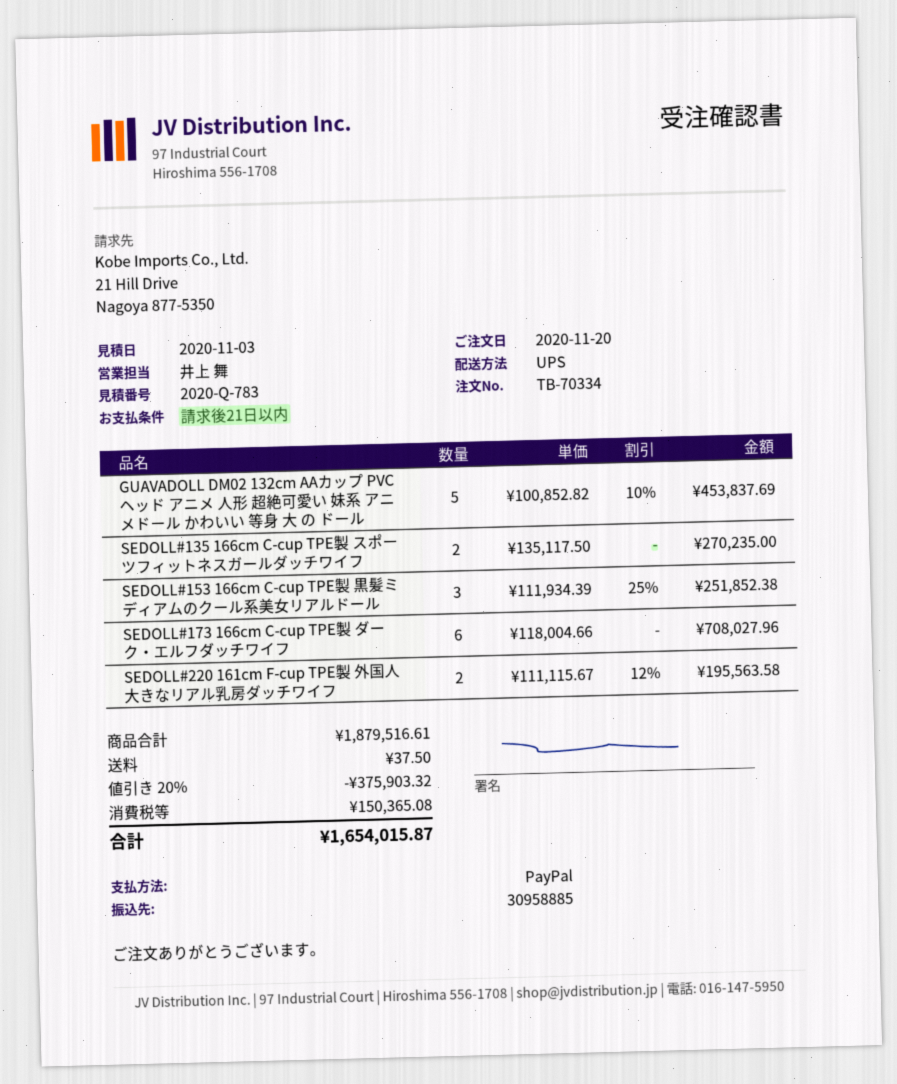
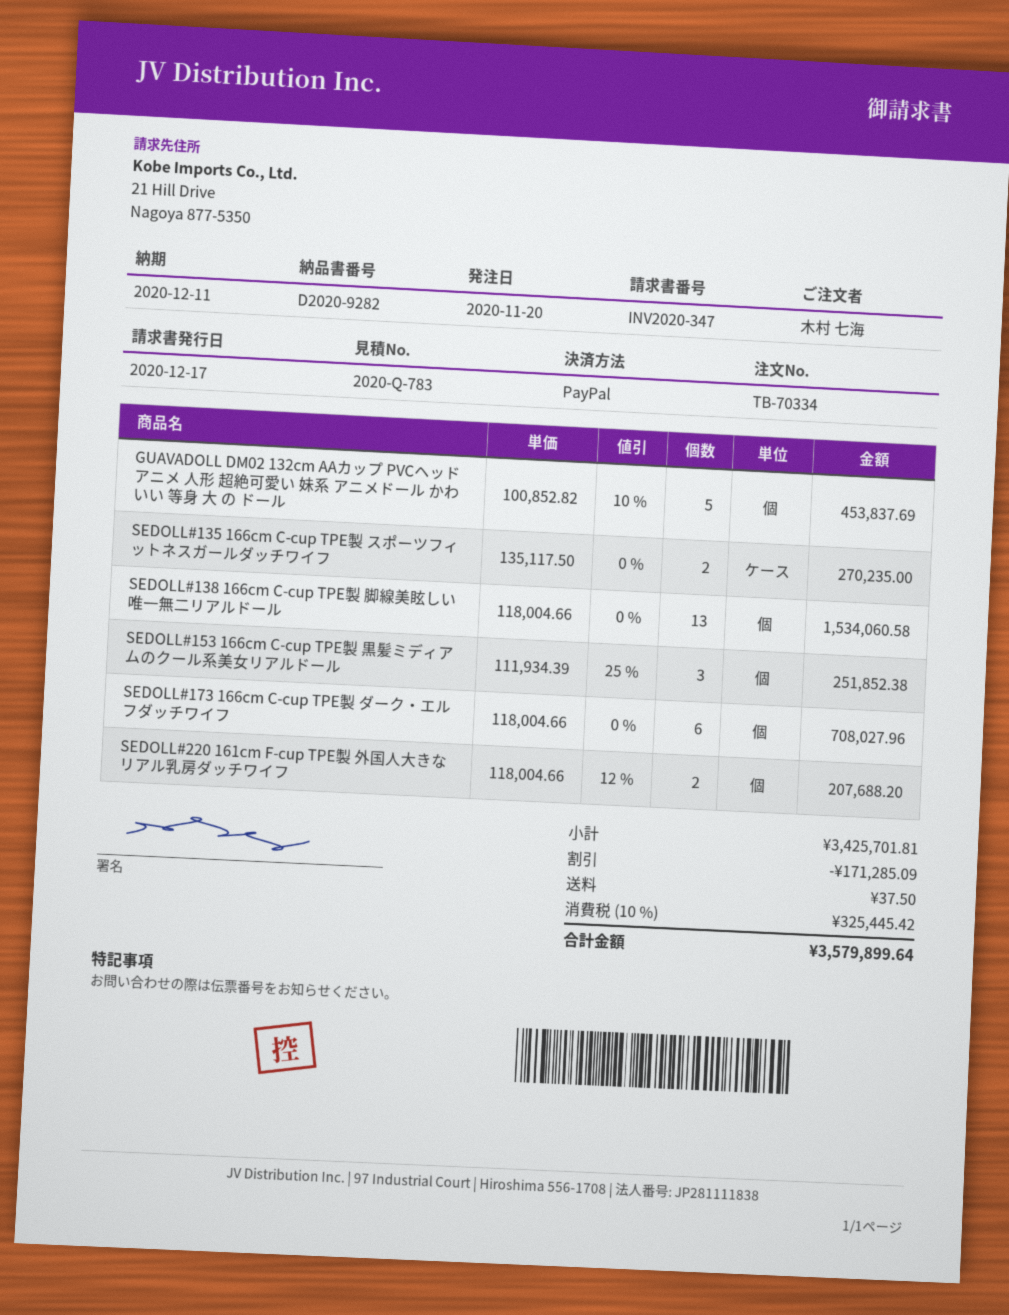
SEDOLL#220 161cm F-cup TPE製 外国人大きなリアル乳房ダッチワイフ: 2 x 111115.67 - 12% = 195563.58 -> 2 x 118004.66 - 12% = 207688.20
SEDOLL#138 166cm C-cup TPE製 脚線美眩しい唯一無二リアルドール: none -> 13 x 118004.66 = 1534060.58
subtotal: 1879516.61 -> 3425701.81
discount: 375903.32 -> 171285.09
tax: 150365.08 -> 325445.42
total: 1654015.87 -> 3579899.64

